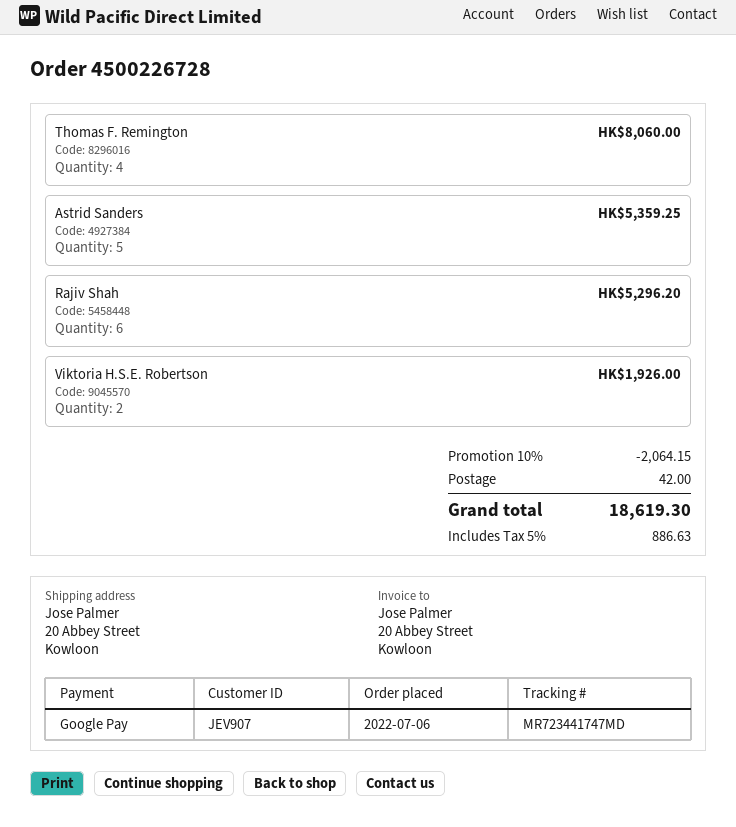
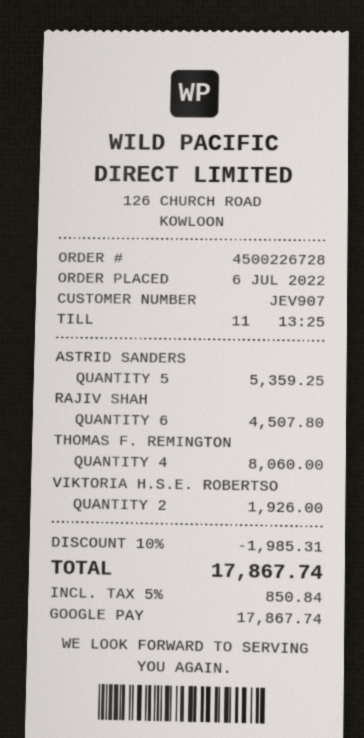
Rajiv Shah: 6 for 5296.20 -> 6 for 4507.80
discount: 10% = 2064.15 -> 10% = 1985.31
shipping: 42.00 -> none
tax: 5% = 886.63 -> 5% = 850.84
total: 18619.30 -> 17867.74

